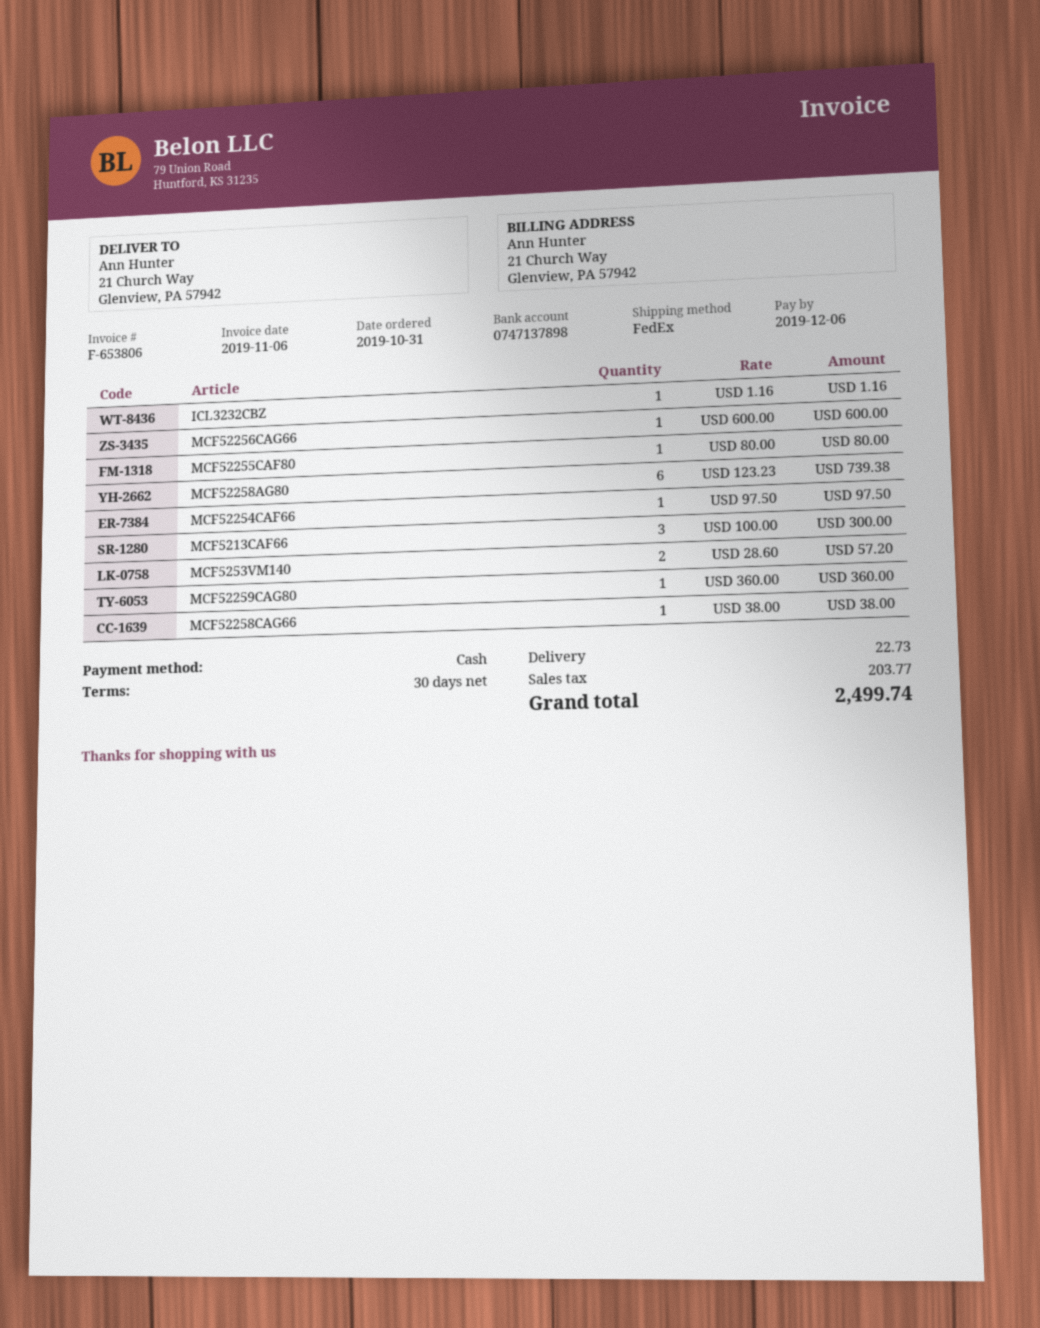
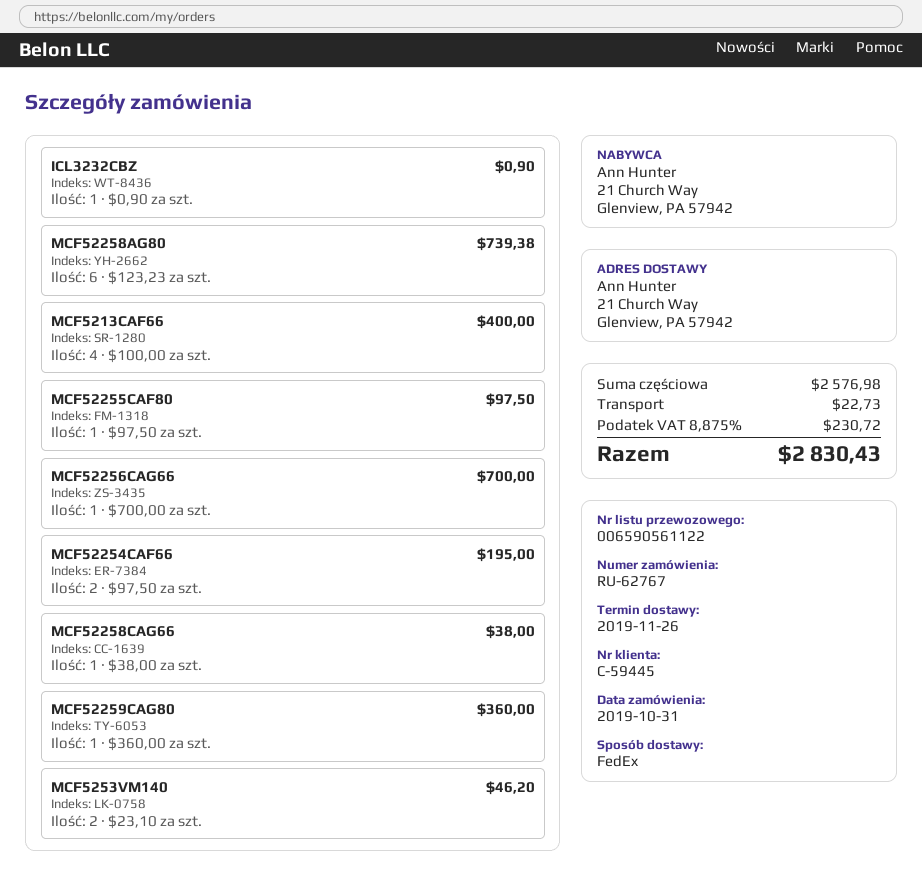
ICL3232CBZ: 1 x 1.16 = 1.16 -> 1 x 0.90 = 0.90
MCF52256CAG66: 1 x 600.00 = 600.00 -> 1 x 700.00 = 700.00
MCF52255CAF80: 1 x 80.00 = 80.00 -> 1 x 97.50 = 97.50
MCF52254CAF66: 1 x 97.50 = 97.50 -> 2 x 97.50 = 195.00
MCF5213CAF66: 3 x 100.00 = 300.00 -> 4 x 100.00 = 400.00
MCF5253VM140: 2 x 28.60 = 57.20 -> 2 x 23.10 = 46.20
tax: 203.77 -> 230.72
total: 2499.74 -> 2830.43

